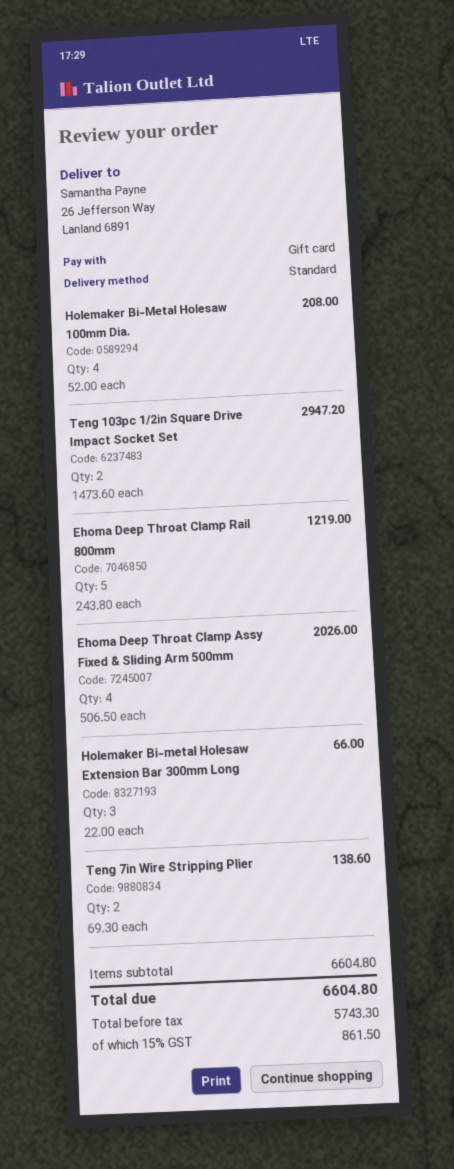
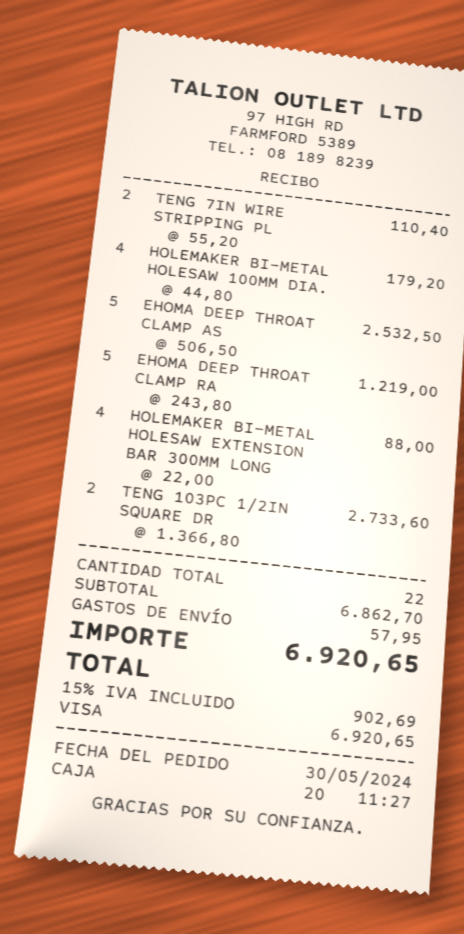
payment method: gift card -> Visa
Holemaker Bi-Metal Holesaw 100mm Dia.: 4 x 52.00 = 208.00 -> 4 x 44.80 = 179.20
Teng 103pc 1/2in Square Drive Impact Socket Set: 2 x 1473.60 = 2947.20 -> 2 x 1366.80 = 2733.60
Ehoma Deep Throat Clamp Assy Fixed & Sliding Arm 500mm: 4 x 506.50 = 2026.00 -> 5 x 506.50 = 2532.50
Holemaker Bi-metal Holesaw Extension Bar 300mm Long: 3 x 22.00 = 66.00 -> 4 x 22.00 = 88.00
Teng 7in Wire Stripping Plier: 2 x 69.30 = 138.60 -> 2 x 55.20 = 110.40
subtotal: 6604.80 -> 6862.70
shipping: none -> 57.95
tax: 15% = 861.50 -> 15% = 902.69
total: 6604.80 -> 6920.65

